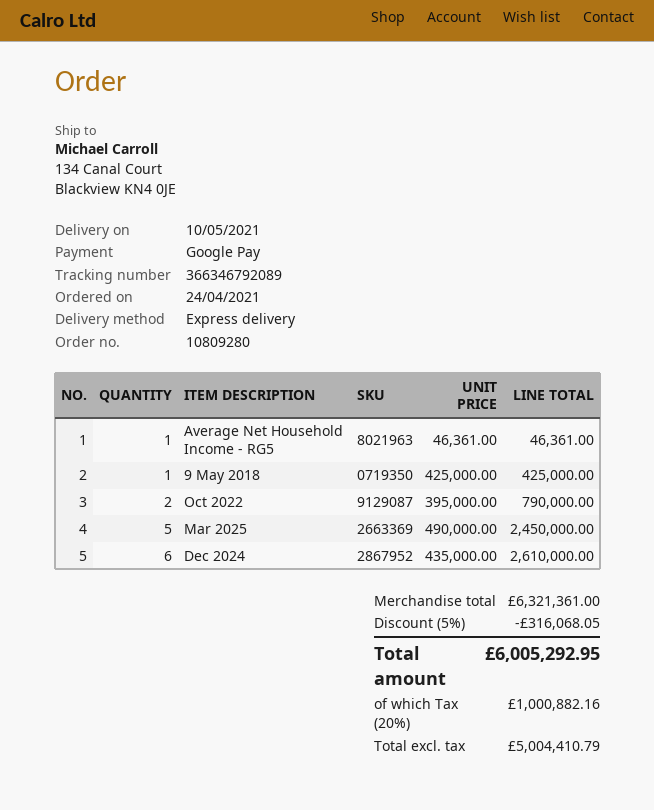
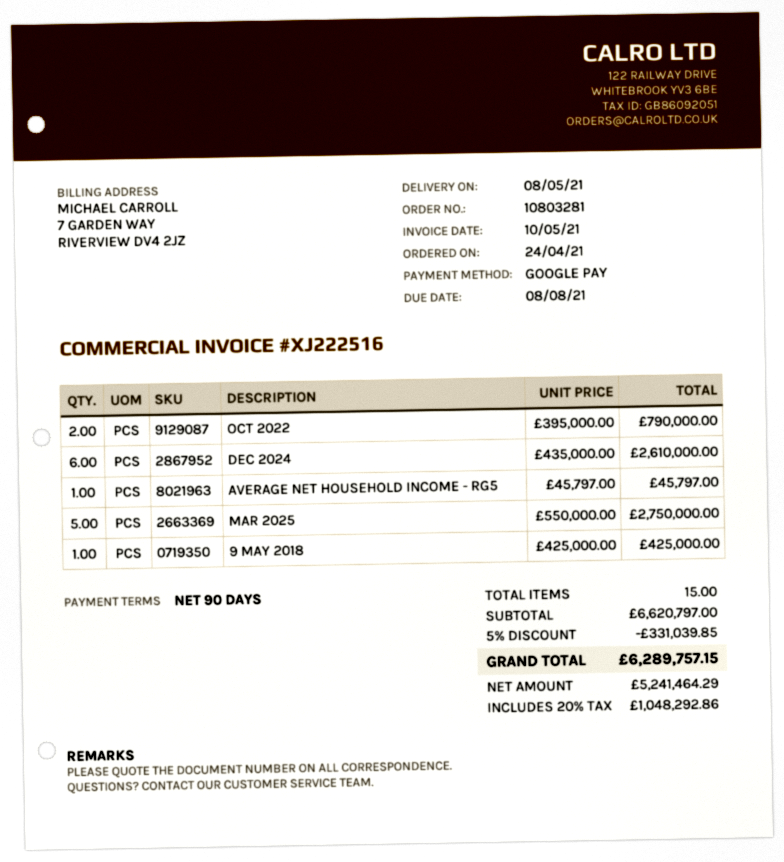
order number: 10809280 -> 10803281
delivery date: 2021-05-10 -> 2021-05-08
Average Net Household Income - RG5: 1 x 46361.00 = 46361.00 -> 1 x 45797.00 = 45797.00
Mar 2025: 5 x 490000.00 = 2450000.00 -> 5 x 550000.00 = 2750000.00
subtotal: 6321361.00 -> 6620797.00
discount: 5% = 316068.05 -> 5% = 331039.85
net: 5004410.79 -> 5241464.29
tax: 20% = 1000882.16 -> 20% = 1048292.86
total: 6005292.95 -> 6289757.15

